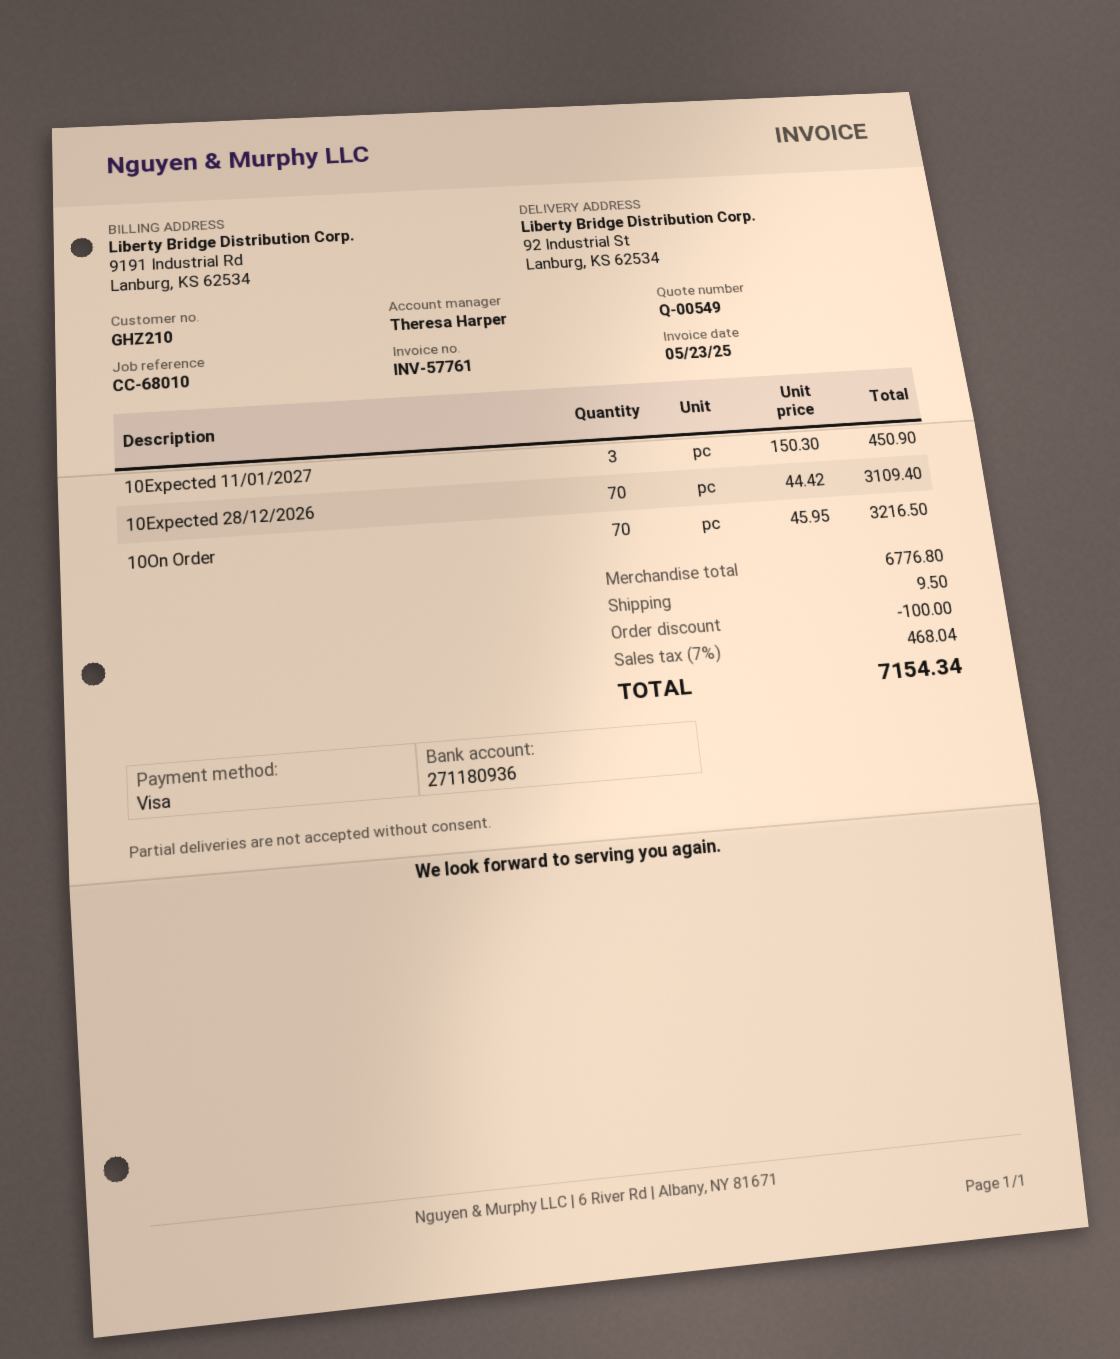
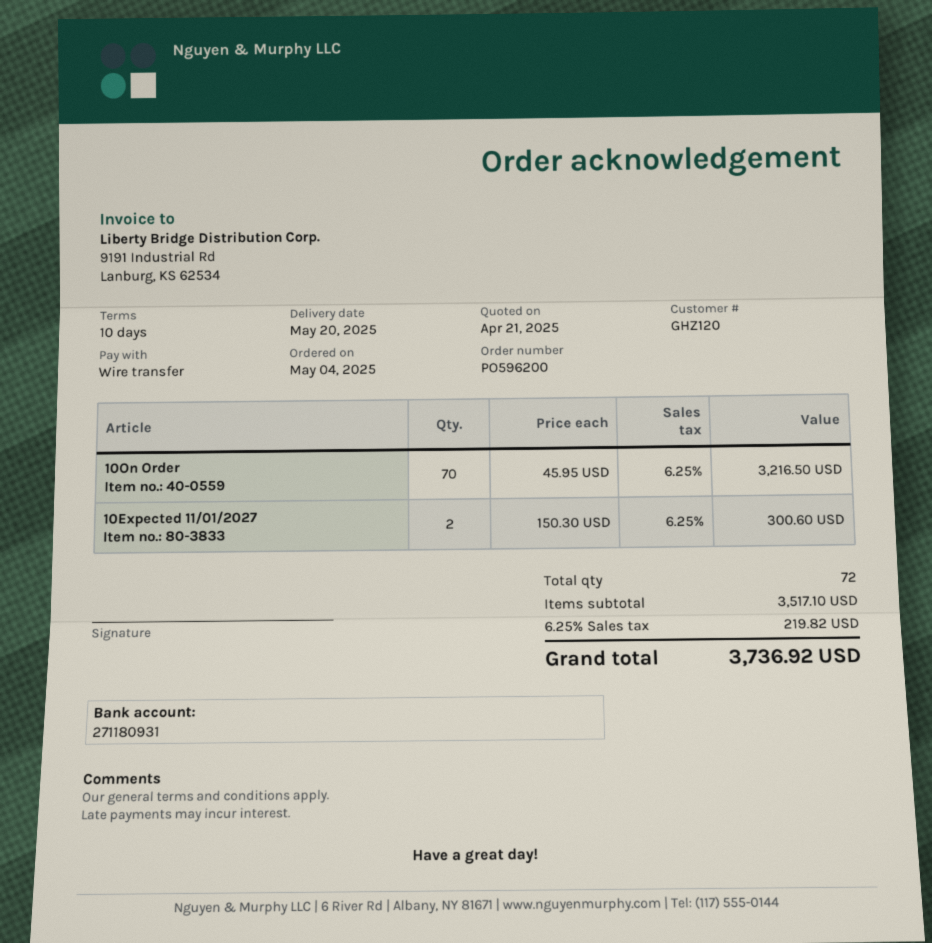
customer number: GHZ210 -> GHZ120
payment method: Visa -> bank transfer
bank account: 271180936 -> 271180931
10Expected 11/01/2027: 3 x 150.30 = 450.90 -> 2 x 150.30 = 300.60
10Expected 28/12/2026: 70 x 44.42 = 3109.40 -> none
subtotal: 6776.80 -> 3517.10
discount: 100.00 -> none
shipping: 9.50 -> none
tax: 7% = 468.04 -> 6.25% = 219.82
total: 7154.34 -> 3736.92

